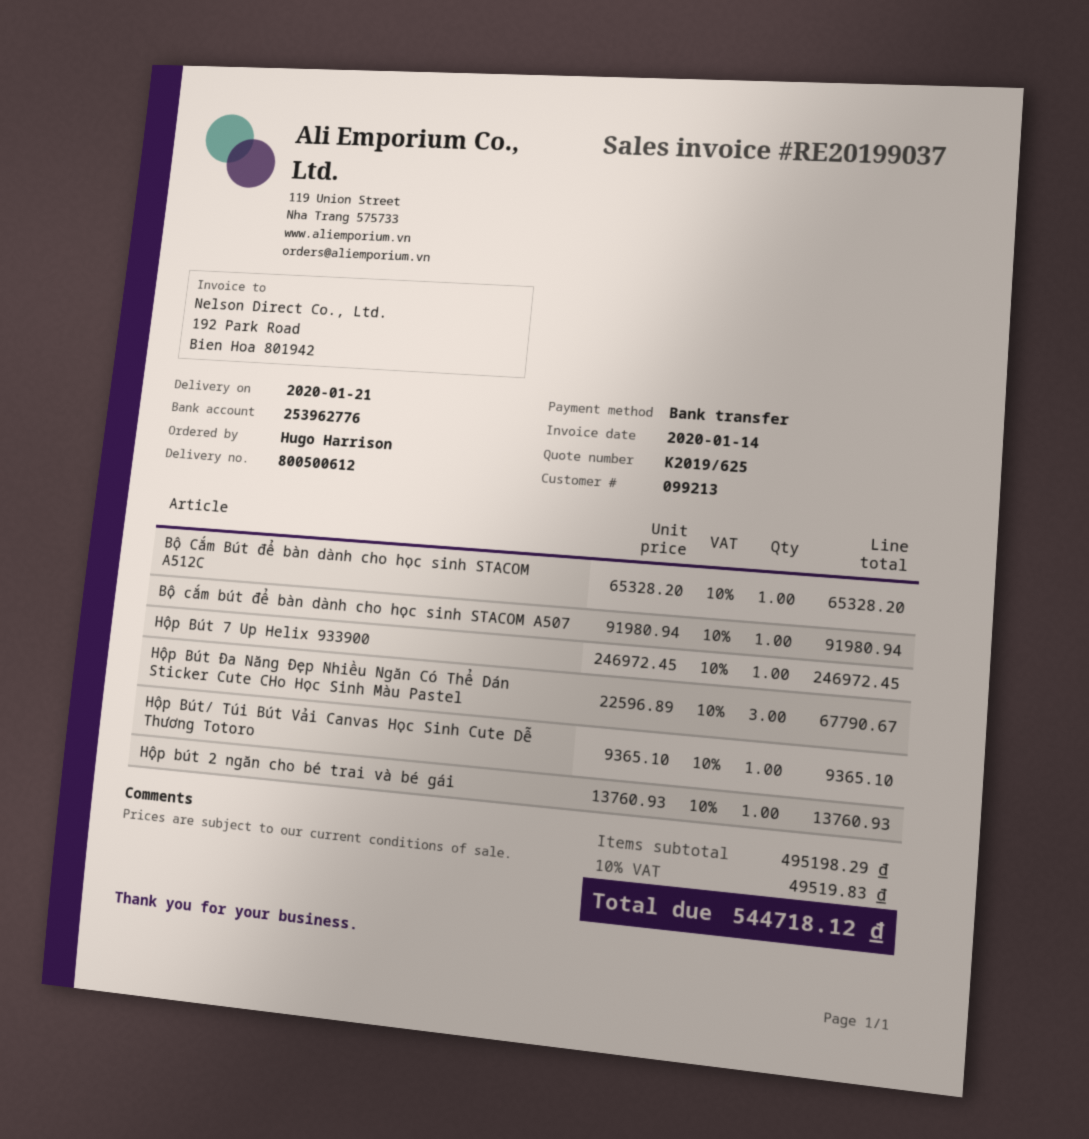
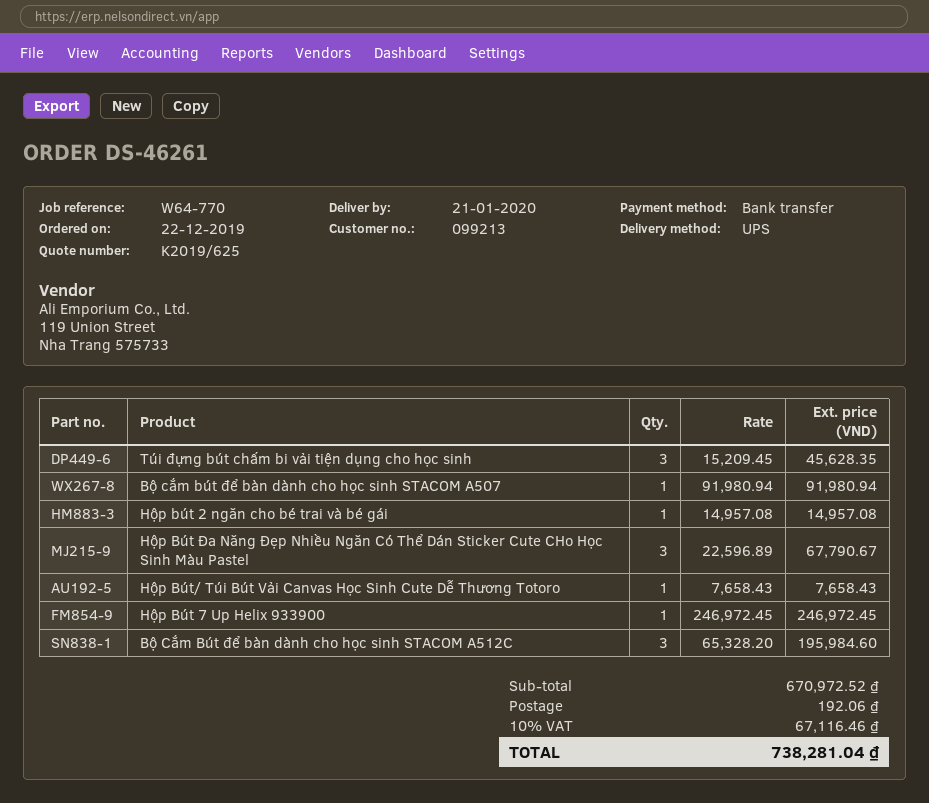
Bộ Cắm Bút để bàn dành cho học sinh STACOM A512C: 1 x 65328.20 = 65328.20 -> 3 x 65328.20 = 195984.60
Hộp Bút/ Túi Bút Vải Canvas Học Sinh Cute Dễ Thương Totoro: 1 x 9365.10 = 9365.10 -> 1 x 7658.43 = 7658.43
Hộp bút 2 ngăn cho bé trai và bé gái: 1 x 13760.93 = 13760.93 -> 1 x 14957.08 = 14957.08
Túi đựng bút chấm bi vải tiện dụng cho học sinh: none -> 3 x 15209.45 = 45628.35
subtotal: 495198.29 -> 670972.52
shipping: none -> 192.06
tax: 10% = 49519.83 -> 10% = 67116.46
total: 544718.12 -> 738281.04

